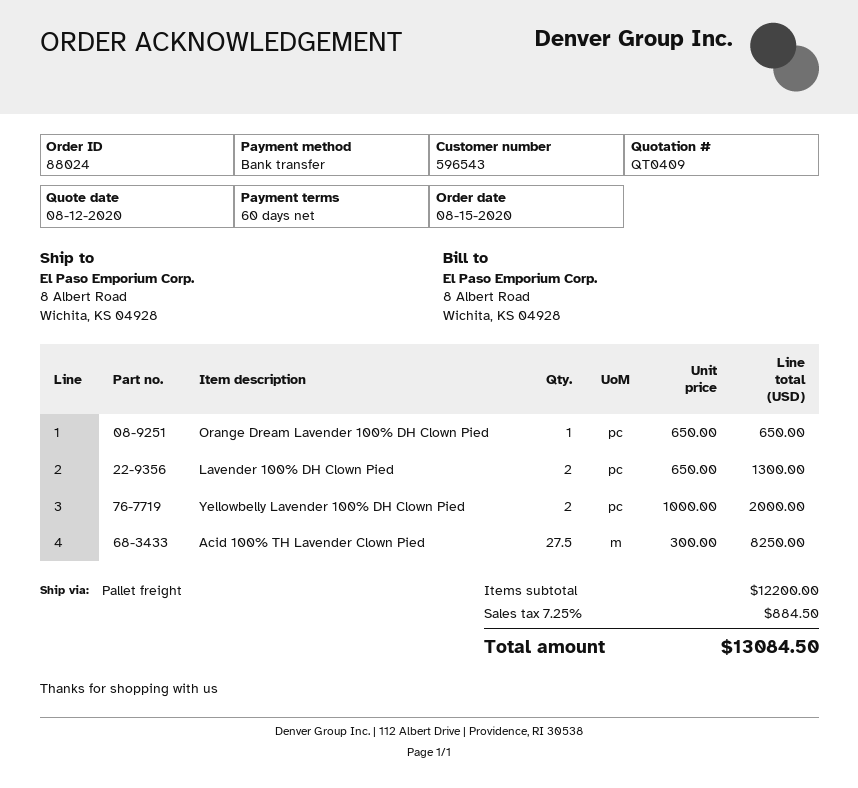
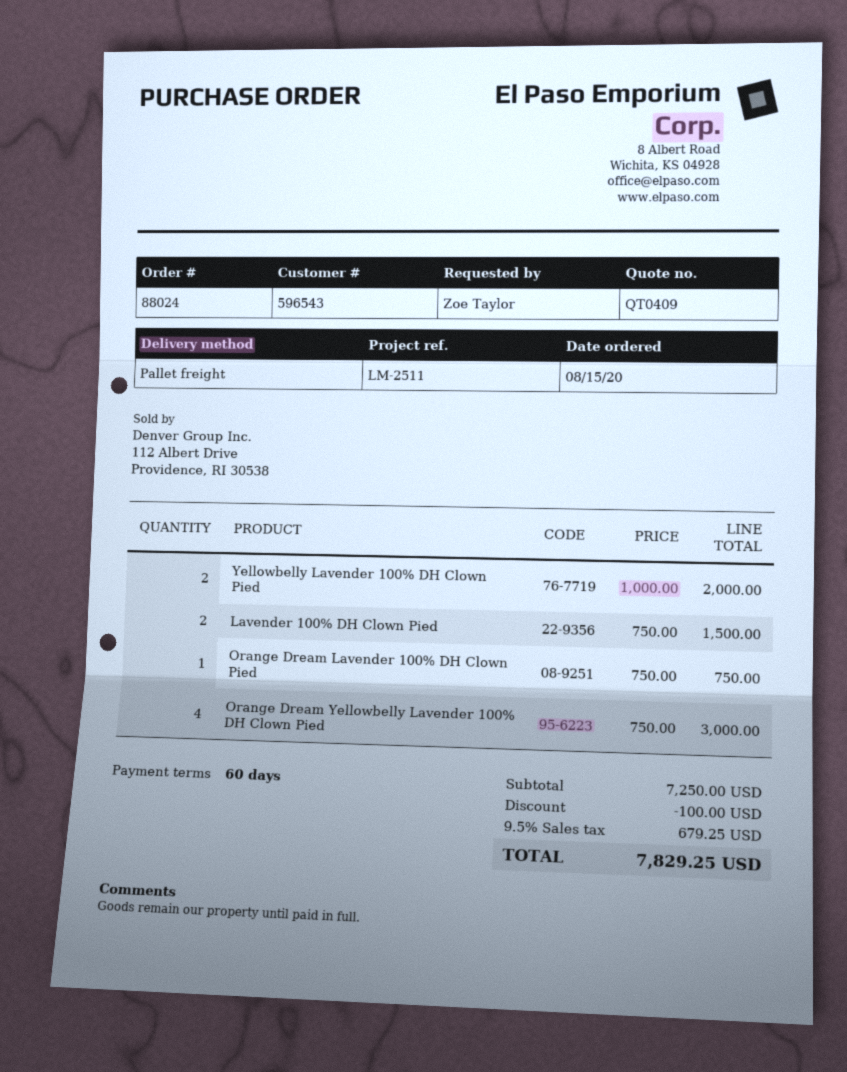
Orange Dream Lavender 100% DH Clown Pied: 1 x 650.00 = 650.00 -> 1 x 750.00 = 750.00
Lavender 100% DH Clown Pied: 2 x 650.00 = 1300.00 -> 2 x 750.00 = 1500.00
Acid 100% TH Lavender Clown Pied: 27.5 x 300.00 = 8250.00 -> none
Orange Dream Yellowbelly Lavender 100% DH Clown Pied: none -> 4 x 750.00 = 3000.00
subtotal: 12200.00 -> 7250.00
discount: none -> 100.00
tax: 7.25% = 884.50 -> 9.5% = 679.25
total: 13084.50 -> 7829.25

